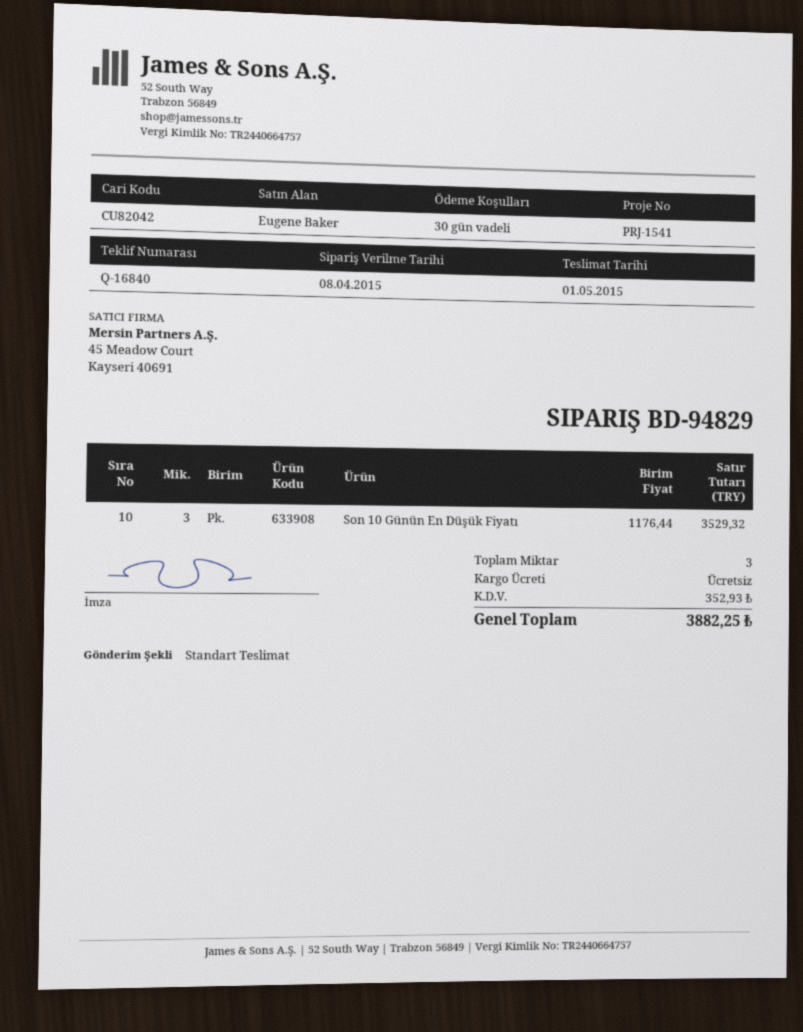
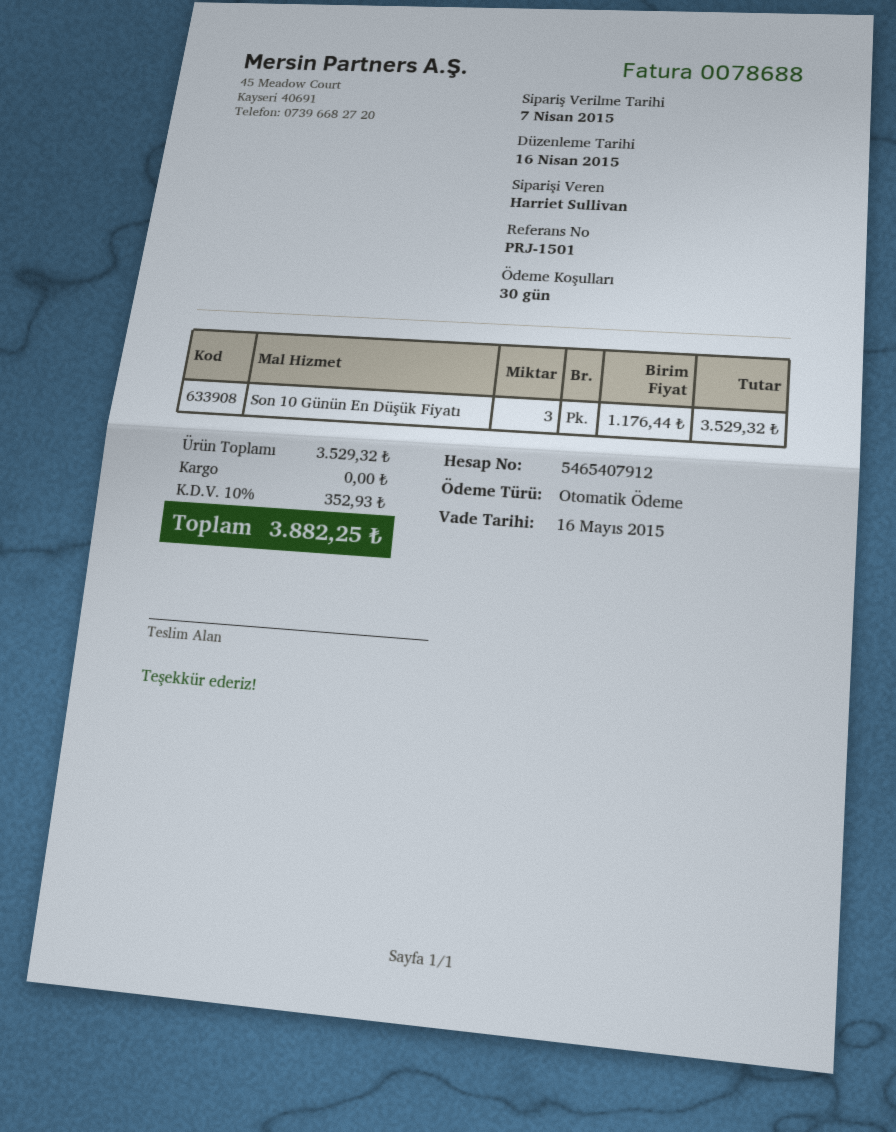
order date: 2015-04-08 -> 2015-04-07
reference: PRJ-1541 -> PRJ-1501
ordered by: Eugene Baker -> Harriet Sullivan

